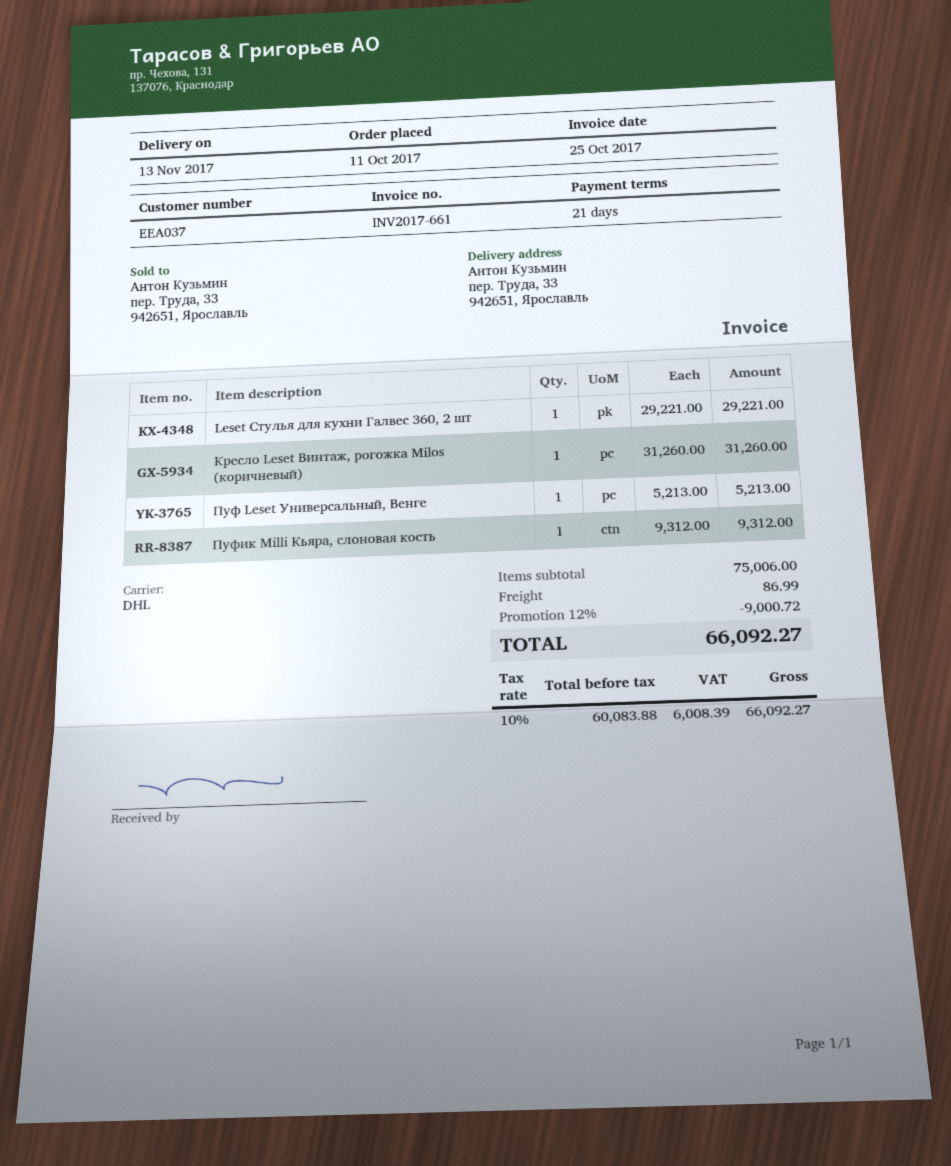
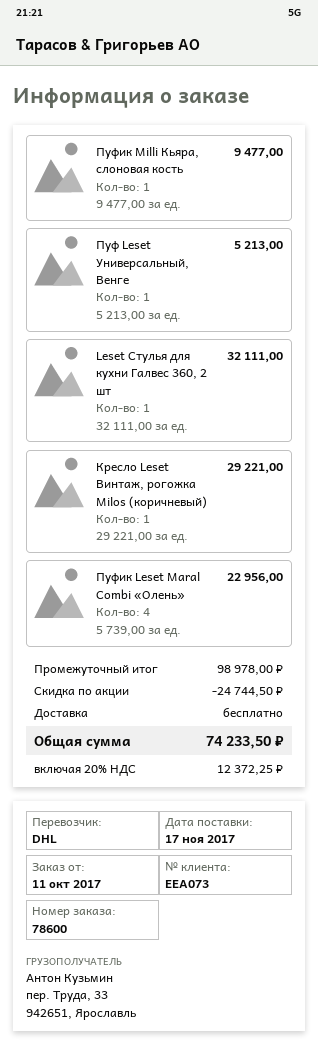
delivery date: 2017-11-13 -> 2017-11-17
customer number: EEA037 -> EEA073
Leset Стулья для кухни Галвес 360, 2 шт: 1 x 29221.00 = 29221.00 -> 1 x 32111.00 = 32111.00
Кресло Leset Винтаж, рогожка Milos (коричневый): 1 x 31260.00 = 31260.00 -> 1 x 29221.00 = 29221.00
Пуфик Milli Кьяра, слоновая кость: 1 x 9312.00 = 9312.00 -> 1 x 9477.00 = 9477.00
Пуфик Leset Maral Combi «Олень»: none -> 4 x 5739.00 = 22956.00
subtotal: 75006.00 -> 98978.00
discount: 9000.72 -> 24744.50
shipping: 86.99 -> 0.00
tax: 10% = 6008.39 -> 20% = 12372.25
total: 66092.27 -> 74233.50

